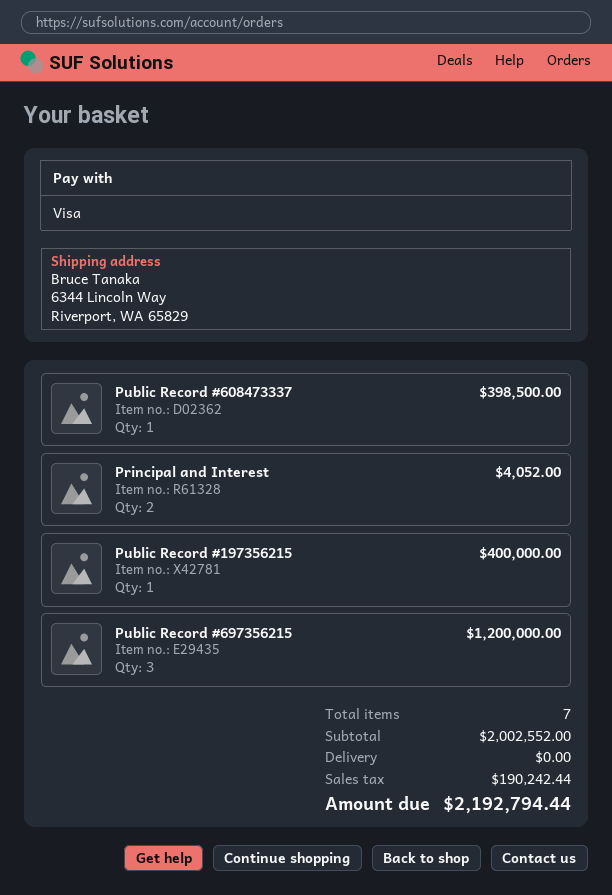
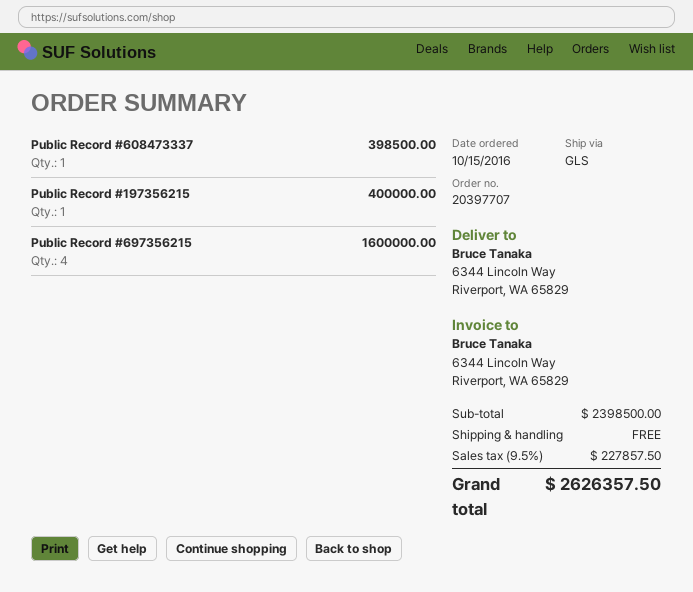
Principal and Interest: 2 for 4052.00 -> none
Public Record #697356215: 3 for 1200000.00 -> 4 for 1600000.00
subtotal: 2002552.00 -> 2398500.00
tax: 190242.44 -> 227857.50
total: 2192794.44 -> 2626357.50

